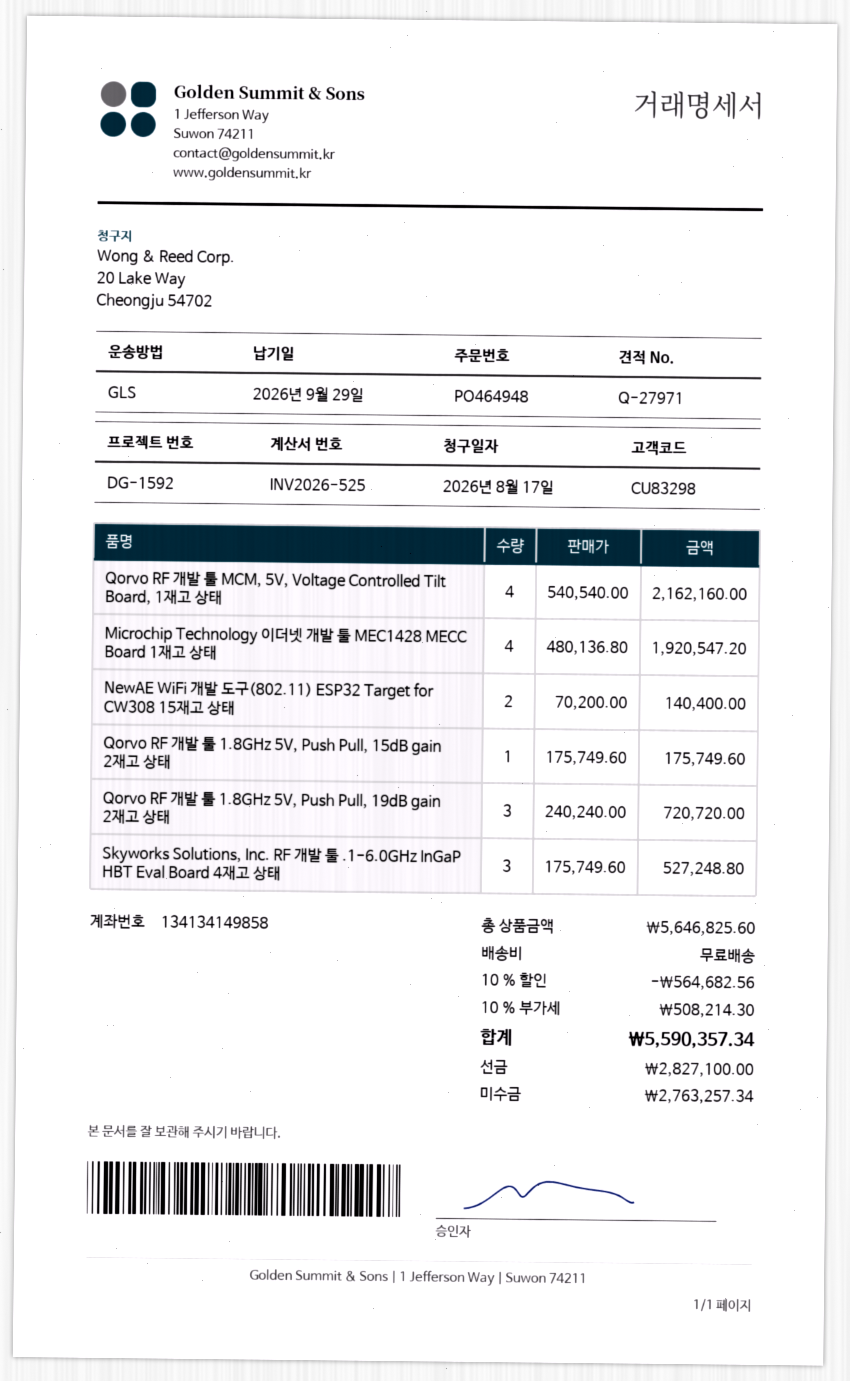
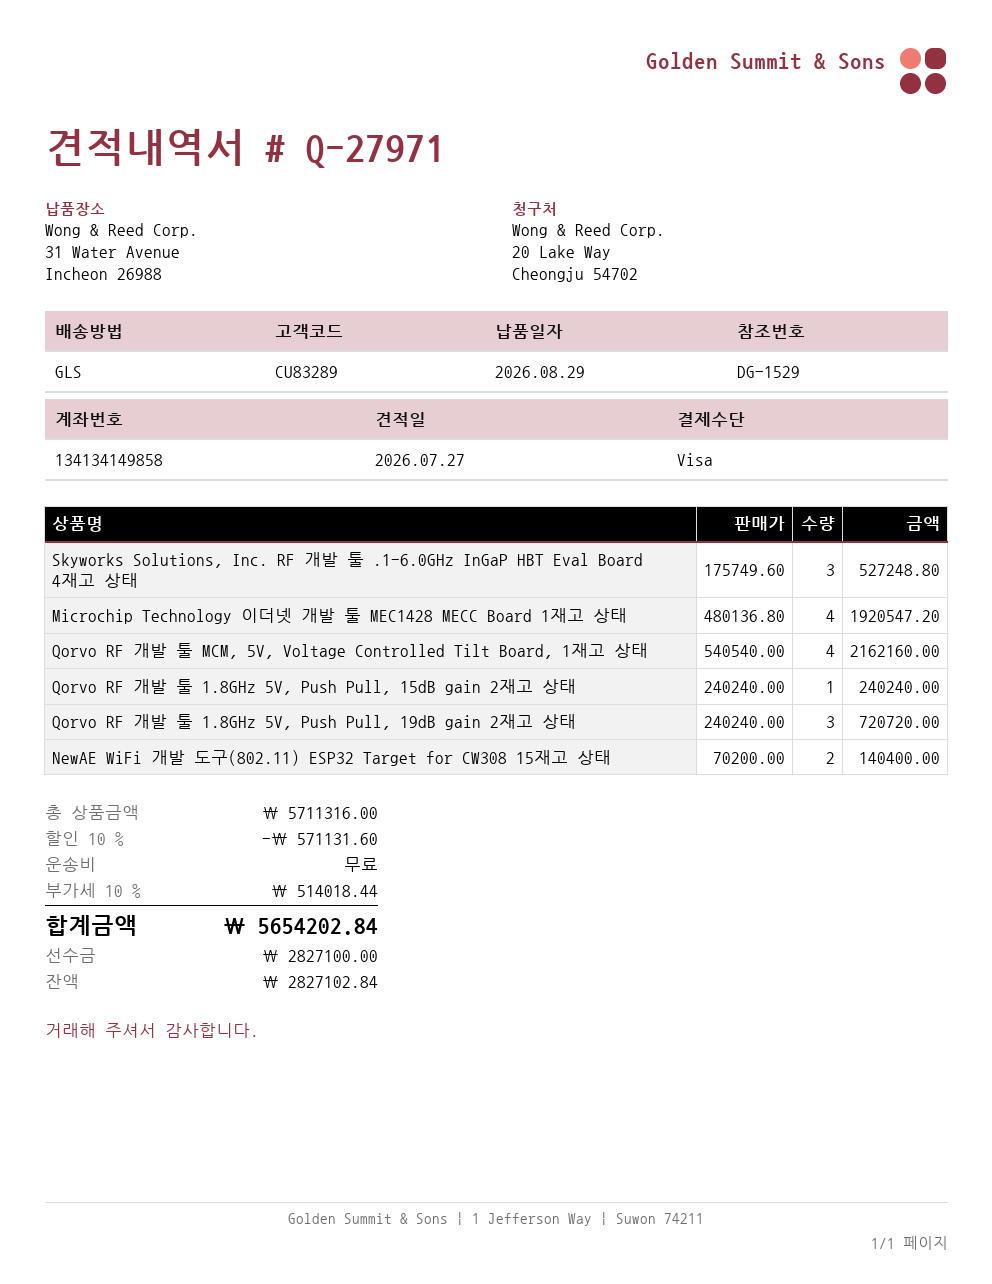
delivery date: 2026-09-29 -> 2026-08-29
customer number: CU83298 -> CU83289
reference: DG-1592 -> DG-1529
Qorvo RF 개발 툴 1.8GHz 5V, Push Pull, 15dB gain 2재고 상태: 1 x 175749.60 = 175749.60 -> 1 x 240240.00 = 240240.00
subtotal: 5646825.60 -> 5711316.00
discount: 10% = 564682.56 -> 10% = 571131.60
tax: 10% = 508214.30 -> 10% = 514018.44
total: 5590357.34 -> 5654202.84
balance: 2763257.34 -> 2827102.84

